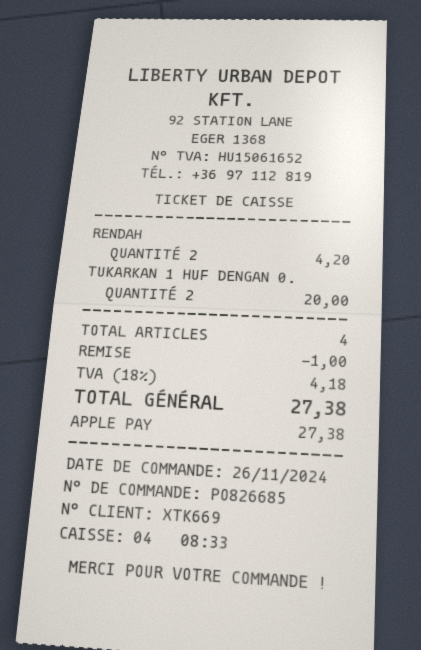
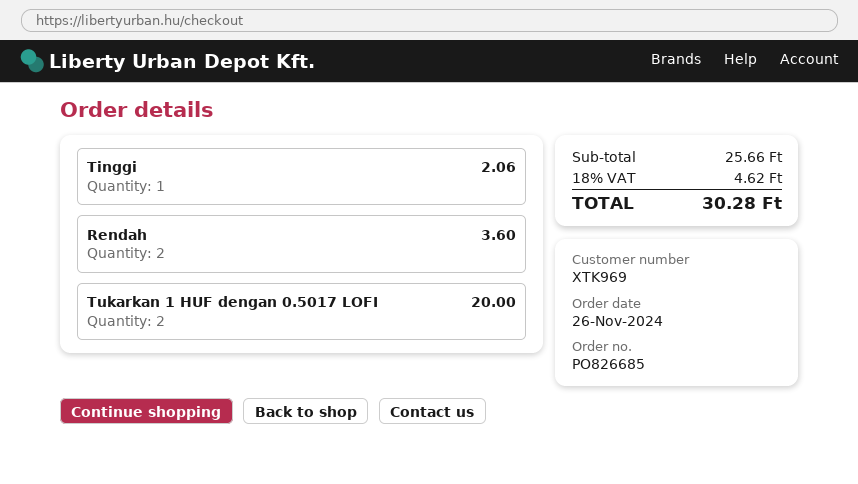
customer number: XTK669 -> XTK969
RENDAH: 2 for 4.20 -> 2 for 3.60
Tinggi: none -> 1 for 2.06
discount: 1.00 -> none
tax: 18% = 4.18 -> 18% = 4.62
total: 27.38 -> 30.28

